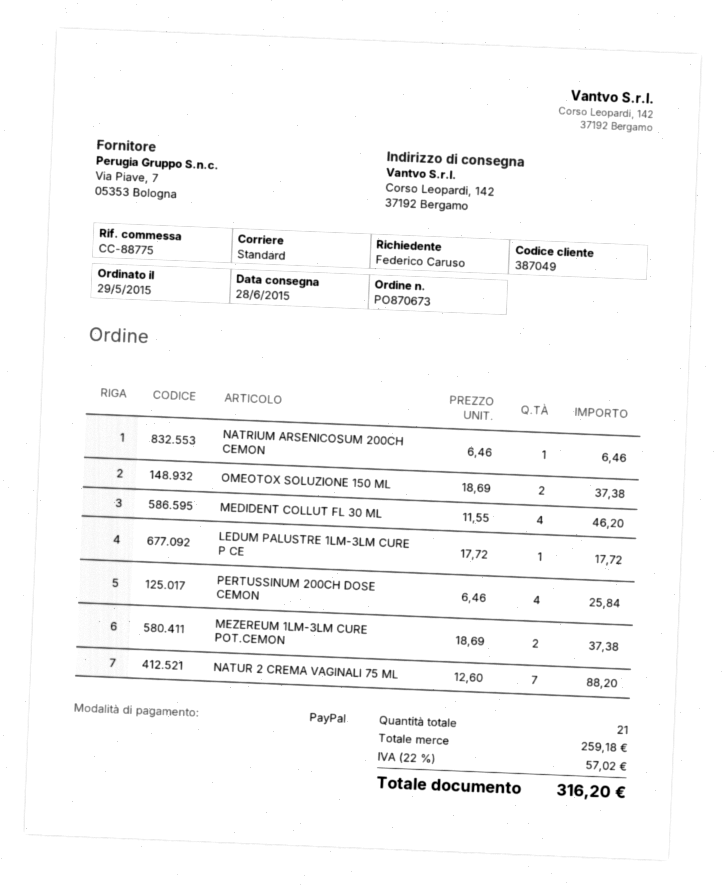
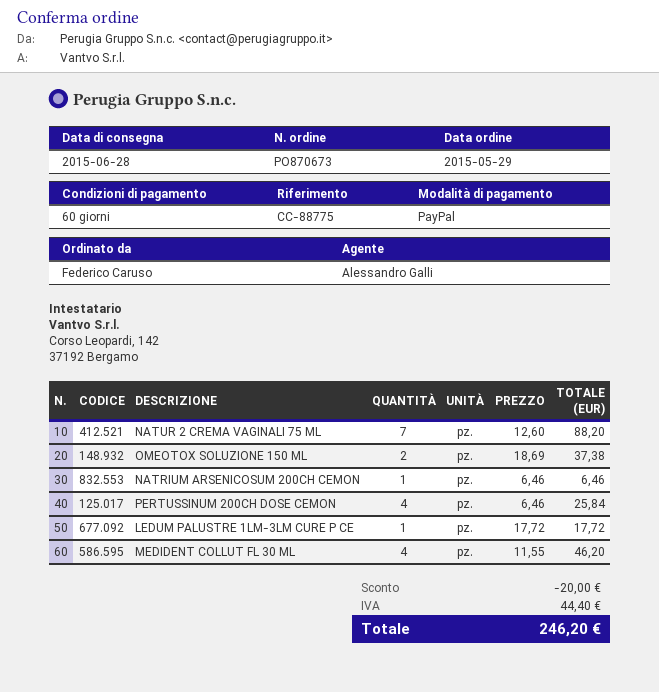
MEZEREUM 1LM-3LM CURE POT.CEMON: 2 x 18.69 = 37.38 -> none
discount: none -> 20.00
tax: 57.02 -> 44.40
total: 316.20 -> 246.20

